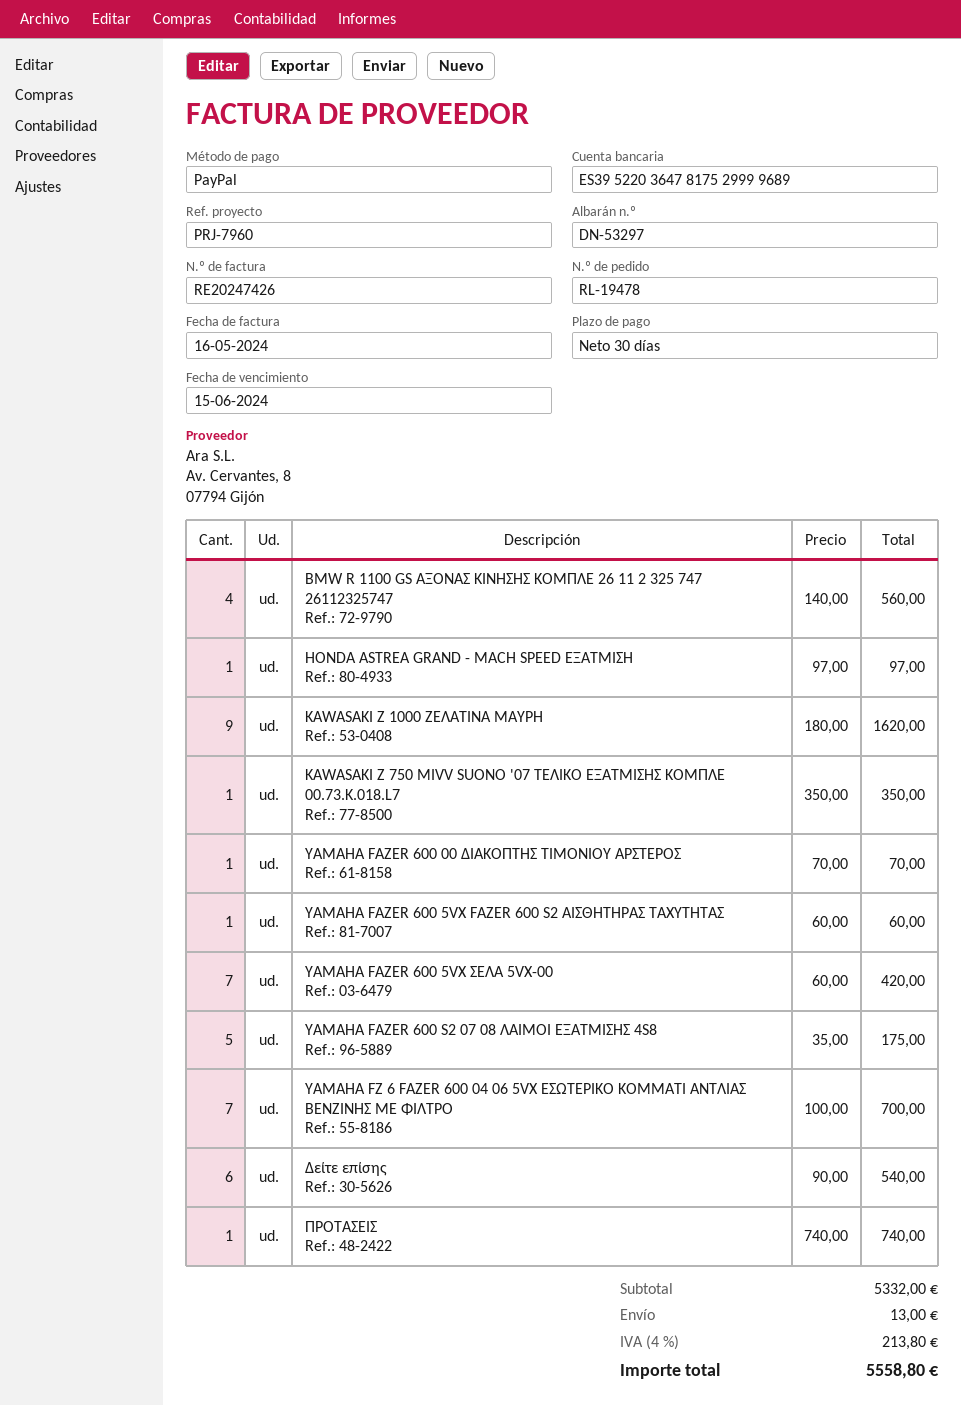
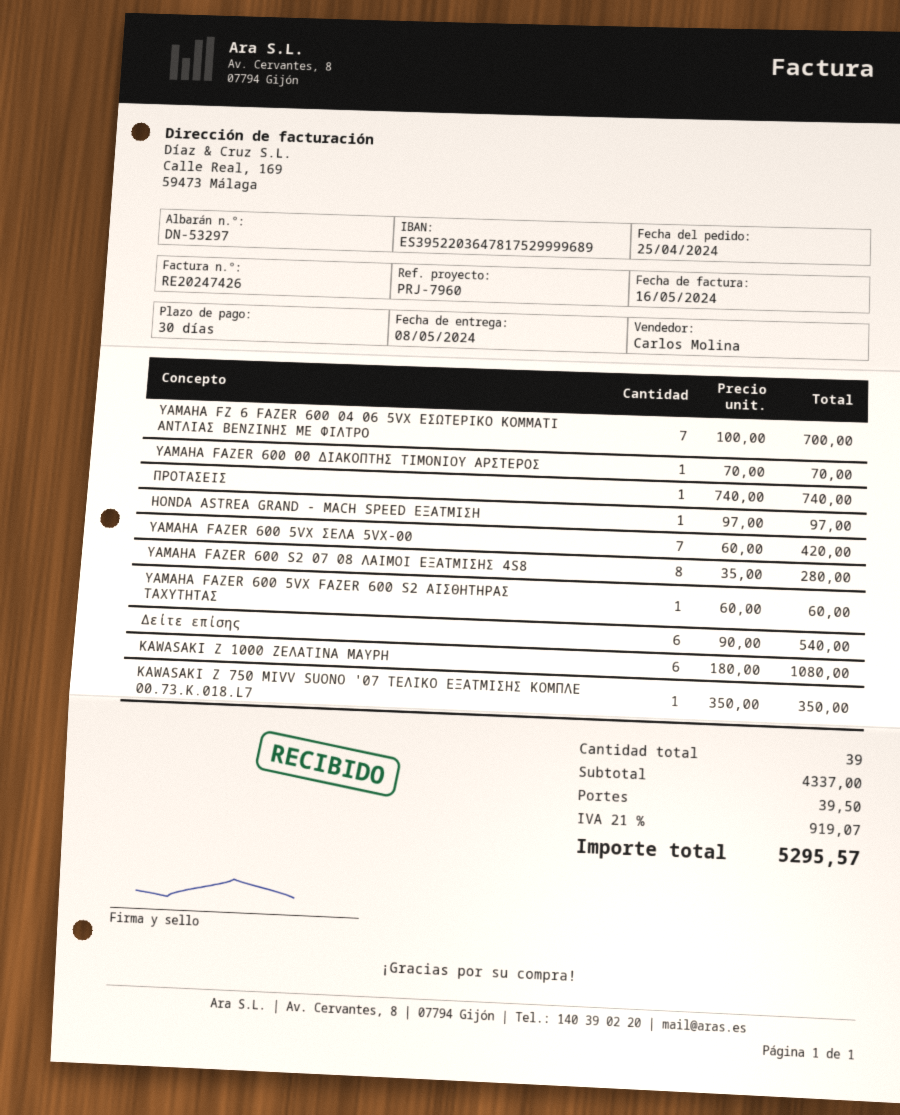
BMW R 1100 GS ΑΞΟΝΑΣ ΚΙΝΗΣΗΣ ΚΟΜΠΛΕ 26 11 2 325 747 26112325747: 4 x 140.00 = 560.00 -> none
KAWASAKI Z 1000 ΖΕΛΑΤΙΝΑ ΜΑΥΡΗ: 9 x 180.00 = 1620.00 -> 6 x 180.00 = 1080.00
YAMAHA FAZER 600 S2 07 08 ΛΑΙΜΟΙ ΕΞΑΤΜΙΣΗΣ 4S8: 5 x 35.00 = 175.00 -> 8 x 35.00 = 280.00
subtotal: 5332.00 -> 4337.00
shipping: 13.00 -> 39.50
tax: 4% = 213.80 -> 21% = 919.07
total: 5558.80 -> 5295.57

